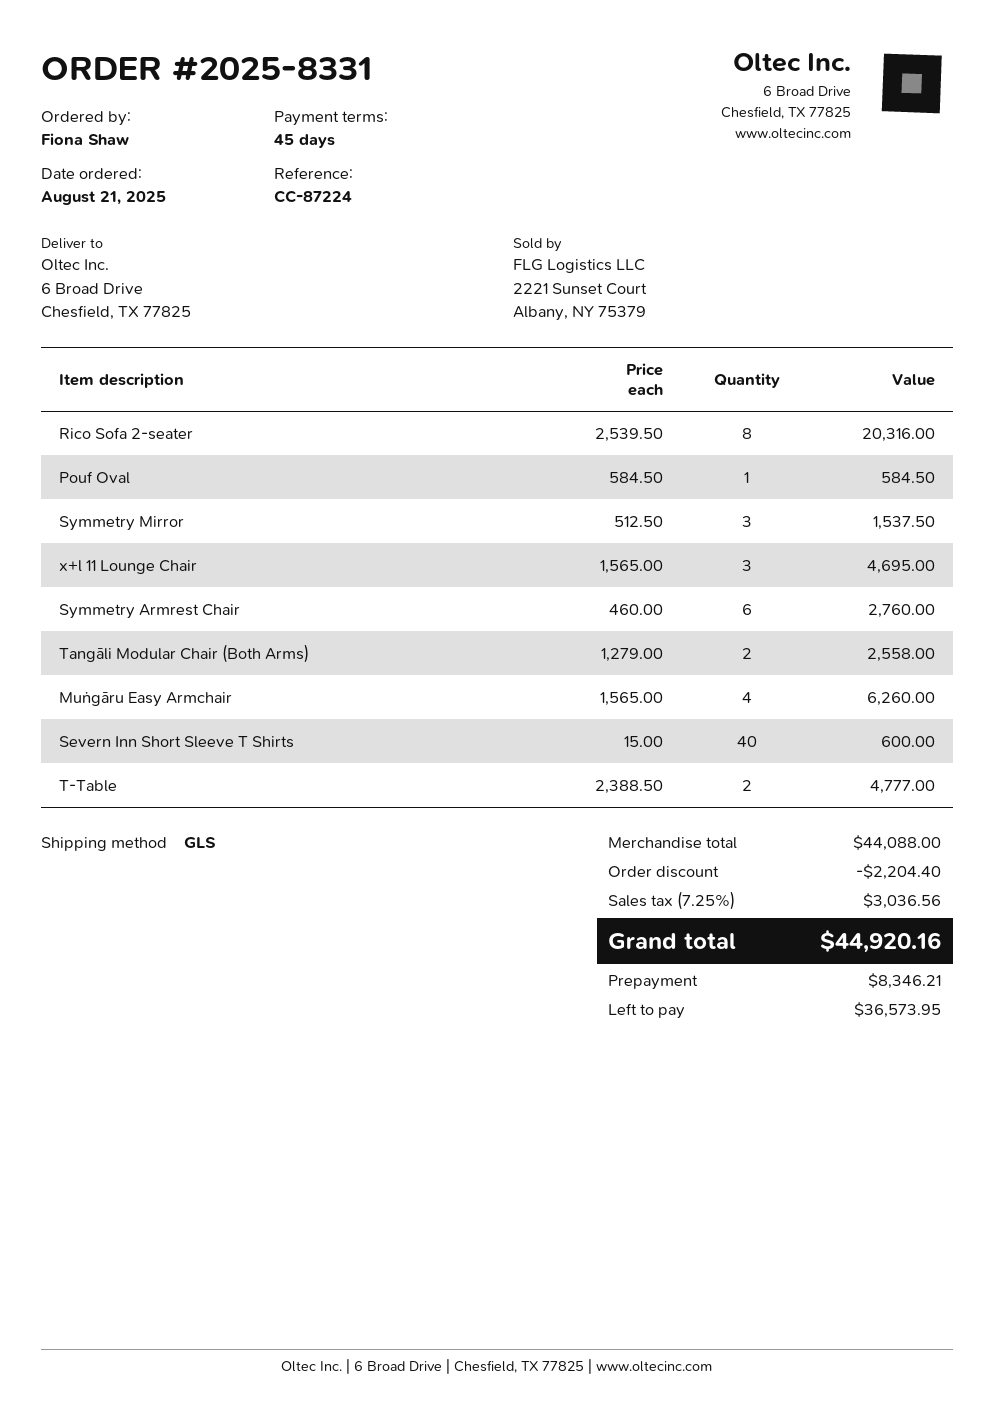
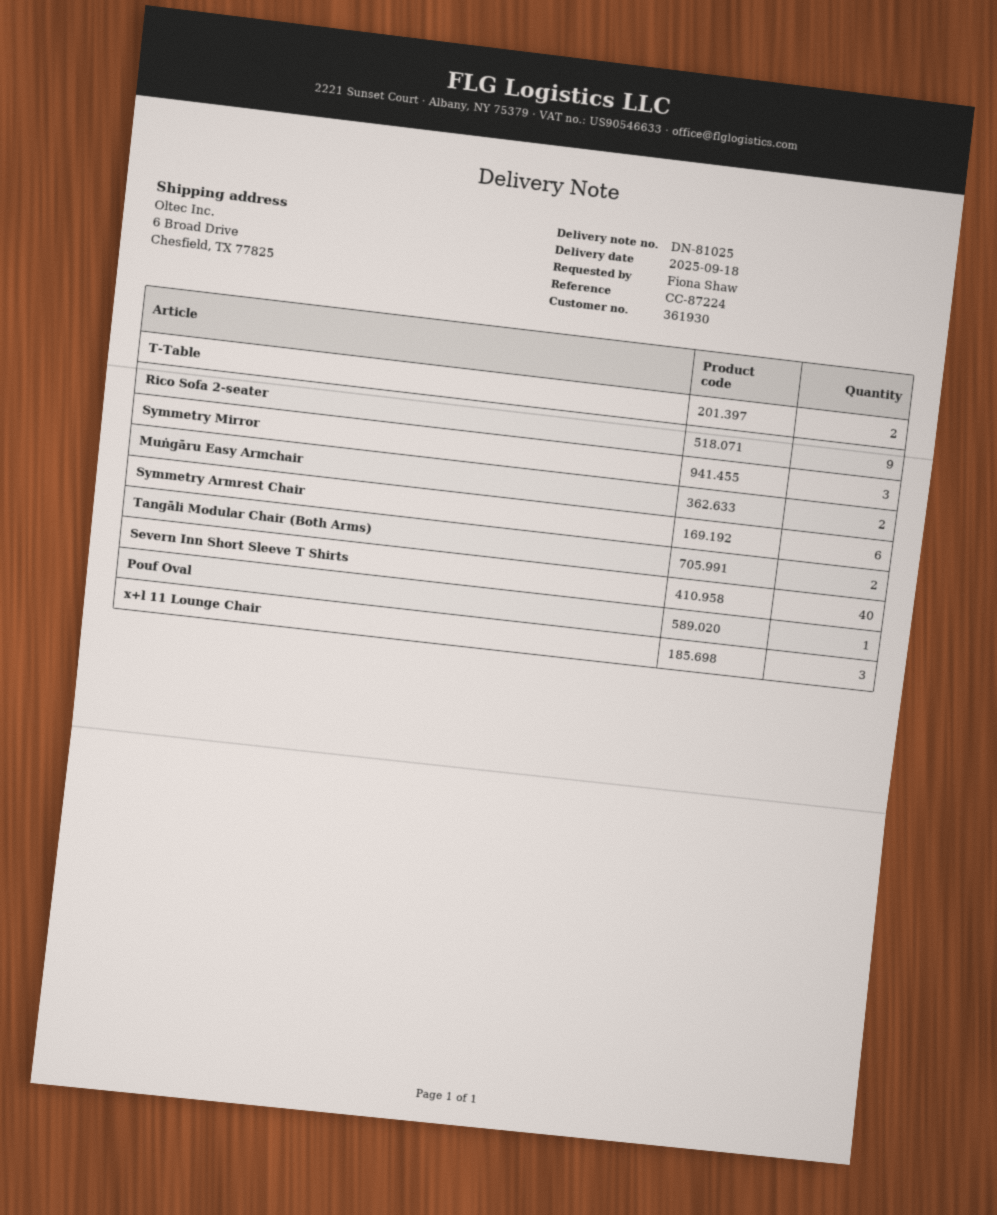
Rico Sofa 2-seater: 8 -> 9
Muṅgāru Easy Armchair: 4 -> 2

